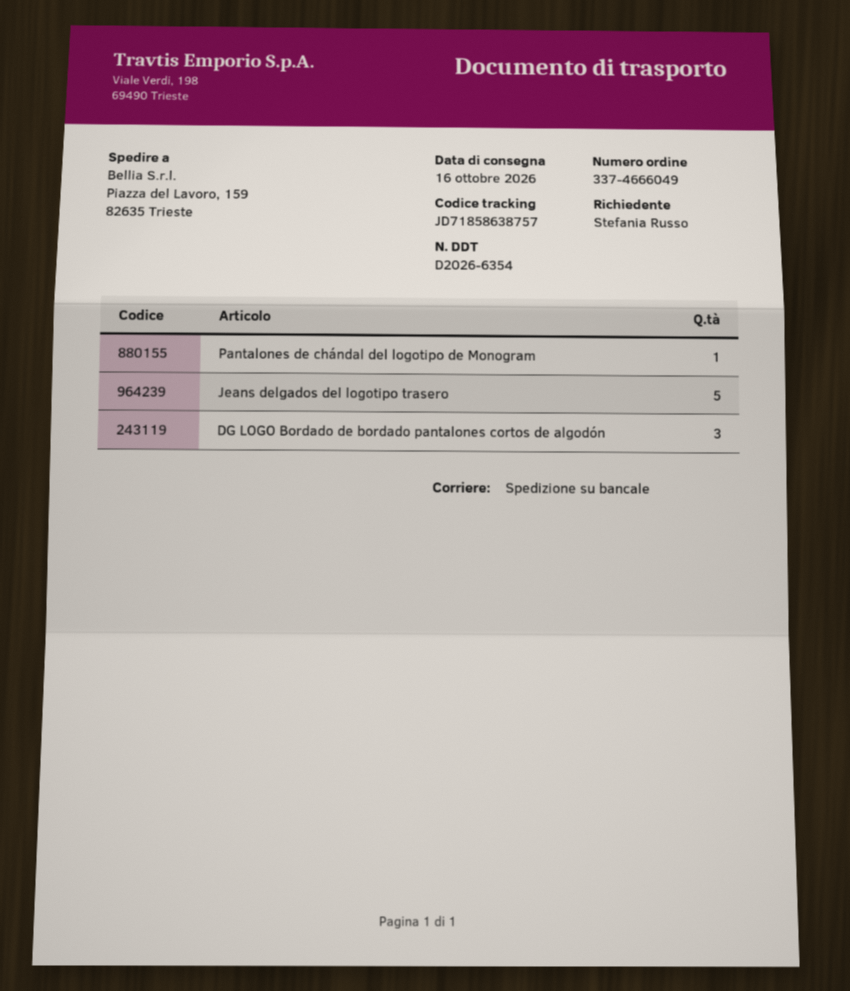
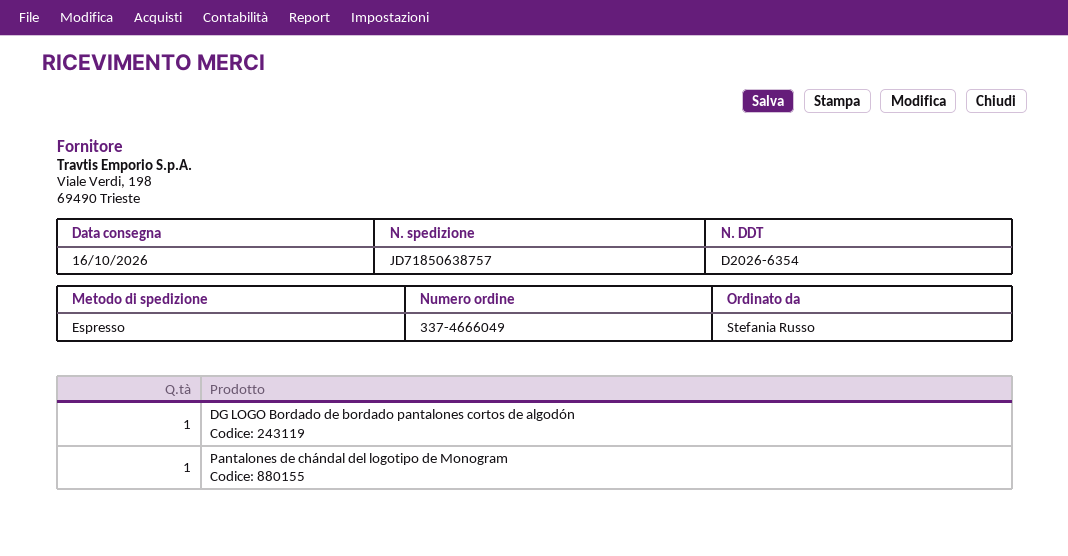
shipping method: pallet freight -> express
tracking number: JD71858638757 -> JD71850638757
Jeans delgados del logotipo trasero: 5 -> none
DG LOGO Bordado de bordado pantalones cortos de algodón: 3 -> 1

